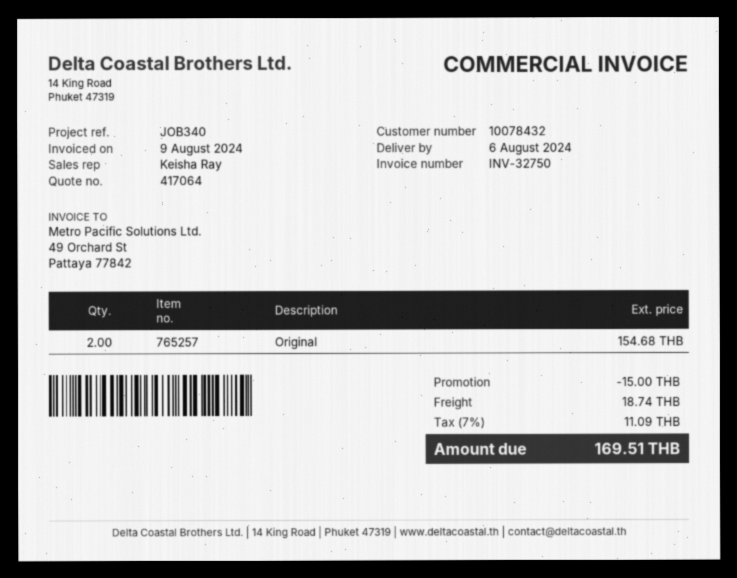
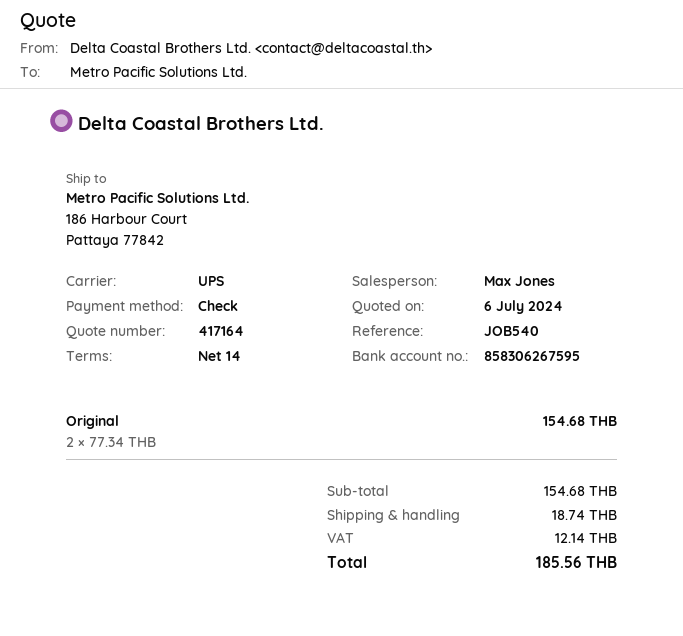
quote number: 417064 -> 417164
reference: JOB340 -> JOB540
sales rep: Keisha Ray -> Max Jones
discount: 15.00 -> none
tax: 11.09 -> 12.14
total: 169.51 -> 185.56

